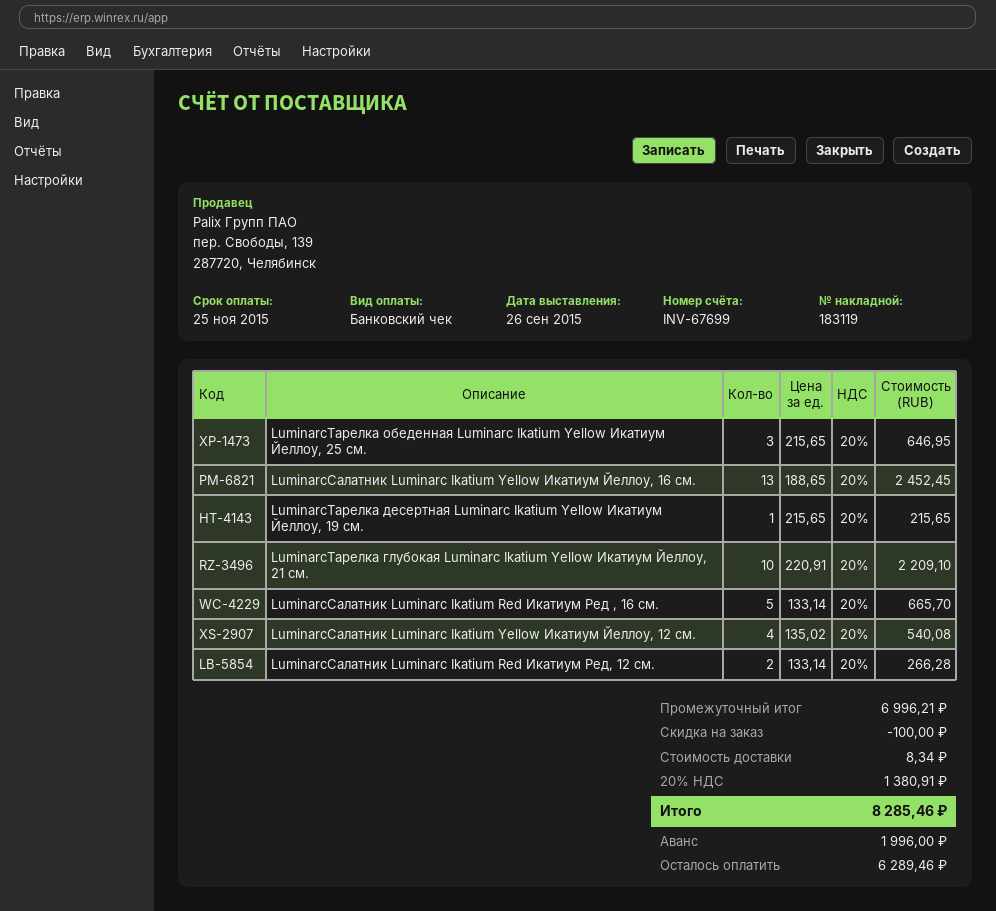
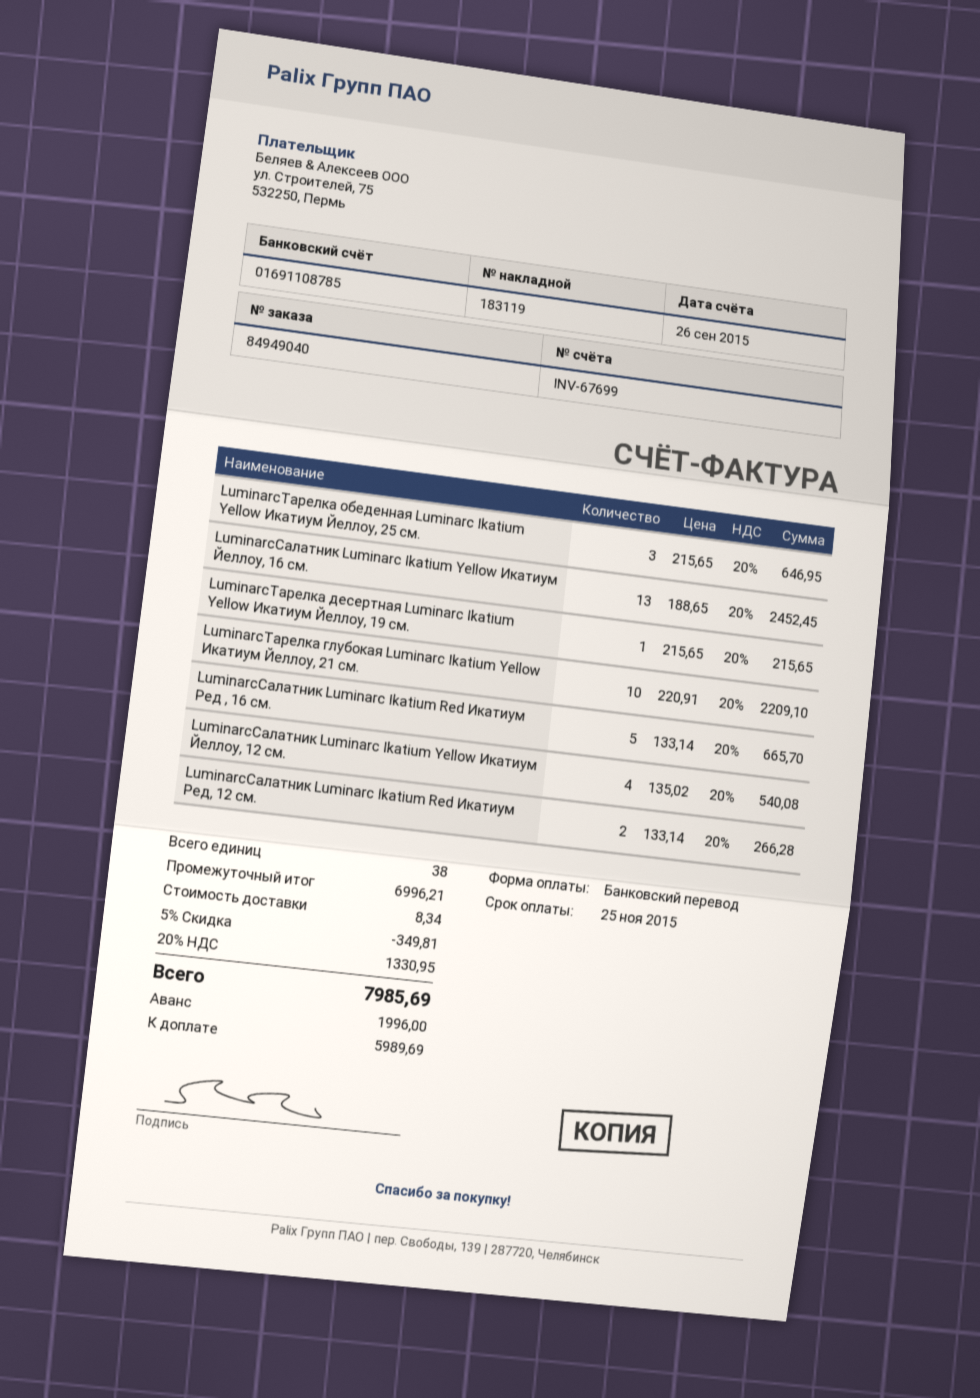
payment method: cheque -> bank transfer
discount: 100.00 -> 349.81
tax: 20% = 1380.91 -> 20% = 1330.95
total: 8285.46 -> 7985.69
balance: 6289.46 -> 5989.69

